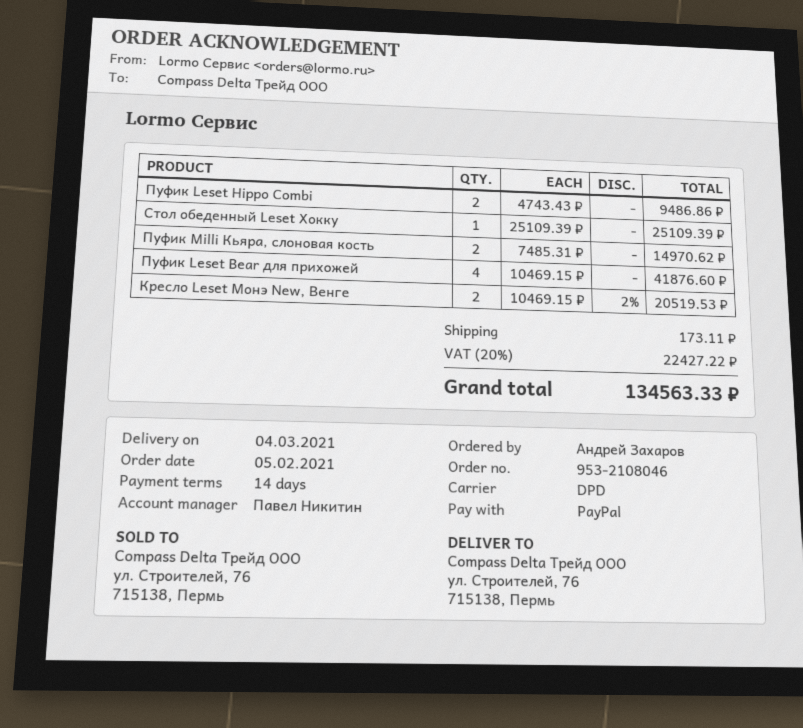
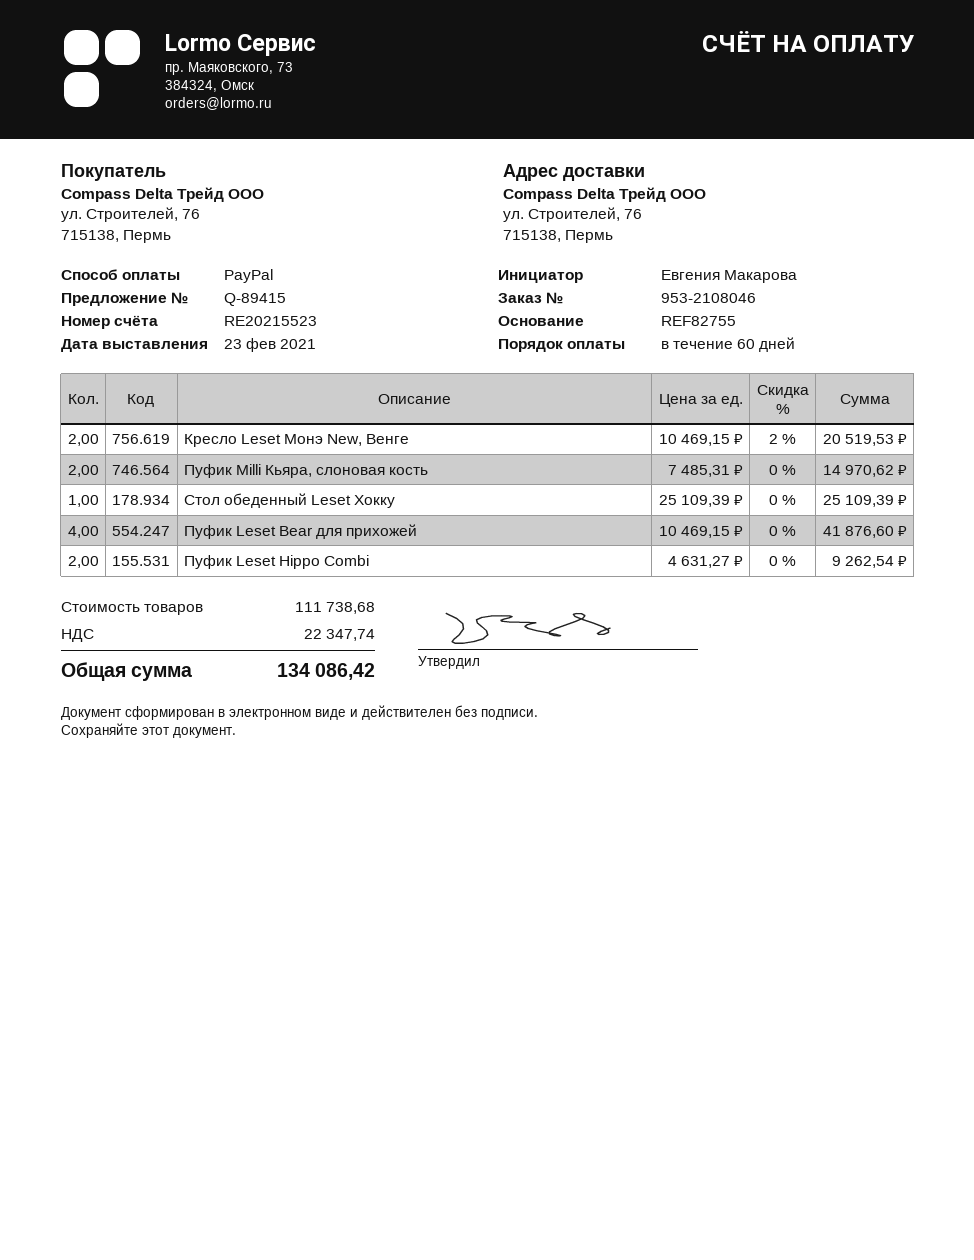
payment terms: 14 days -> 60 days
ordered by: Андрей Захаров -> Евгения Макарова
Пуфик Leset Hippo Combi: 2 x 4743.43 = 9486.86 -> 2 x 4631.27 = 9262.54
shipping: 173.11 -> none
tax: 22427.22 -> 22347.74
total: 134563.33 -> 134086.42

